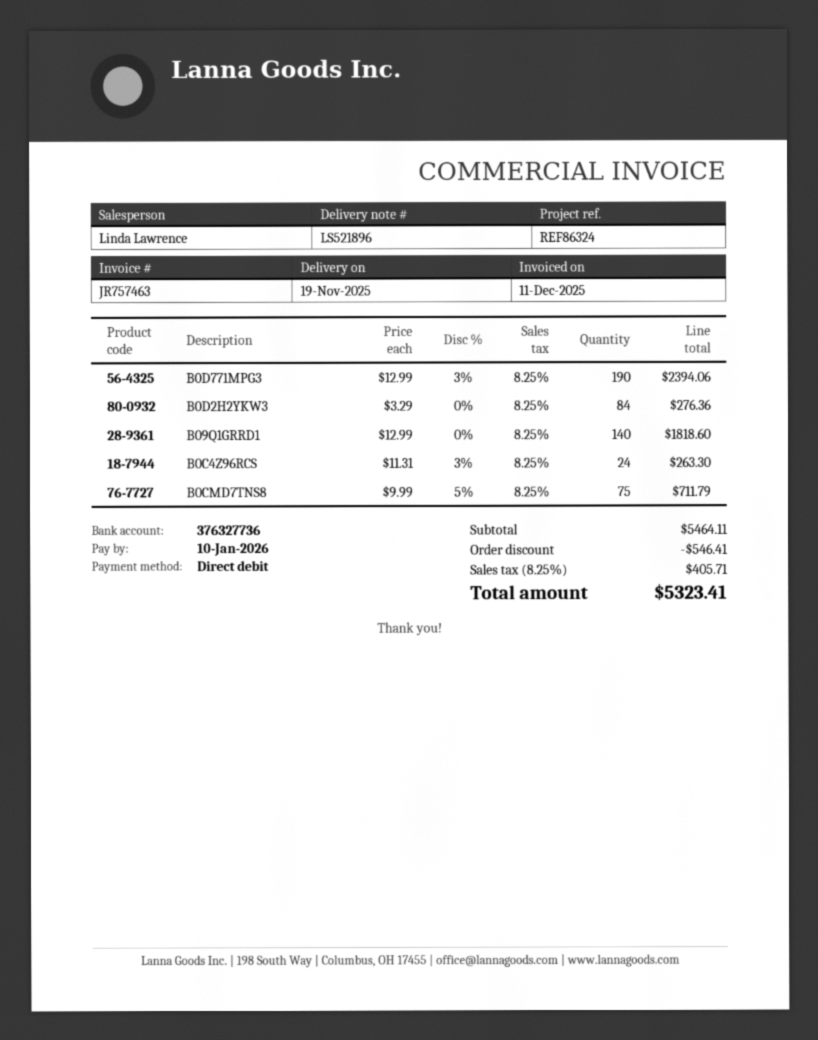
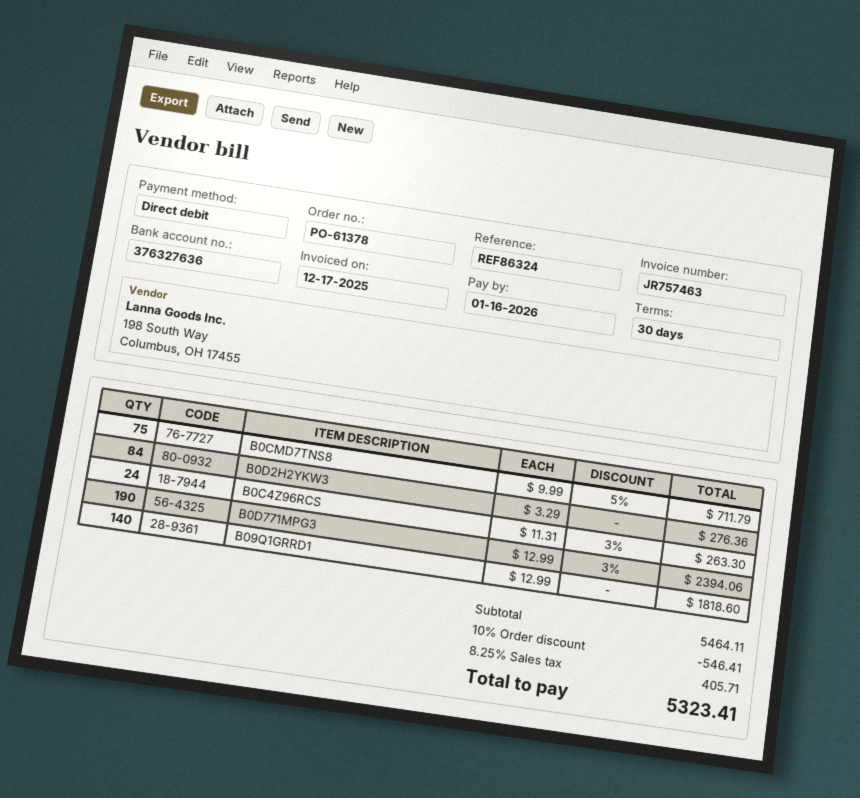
invoice date: 2025-12-11 -> 2025-12-17
due date: 2026-01-10 -> 2026-01-16
bank account: 376327736 -> 376327636

